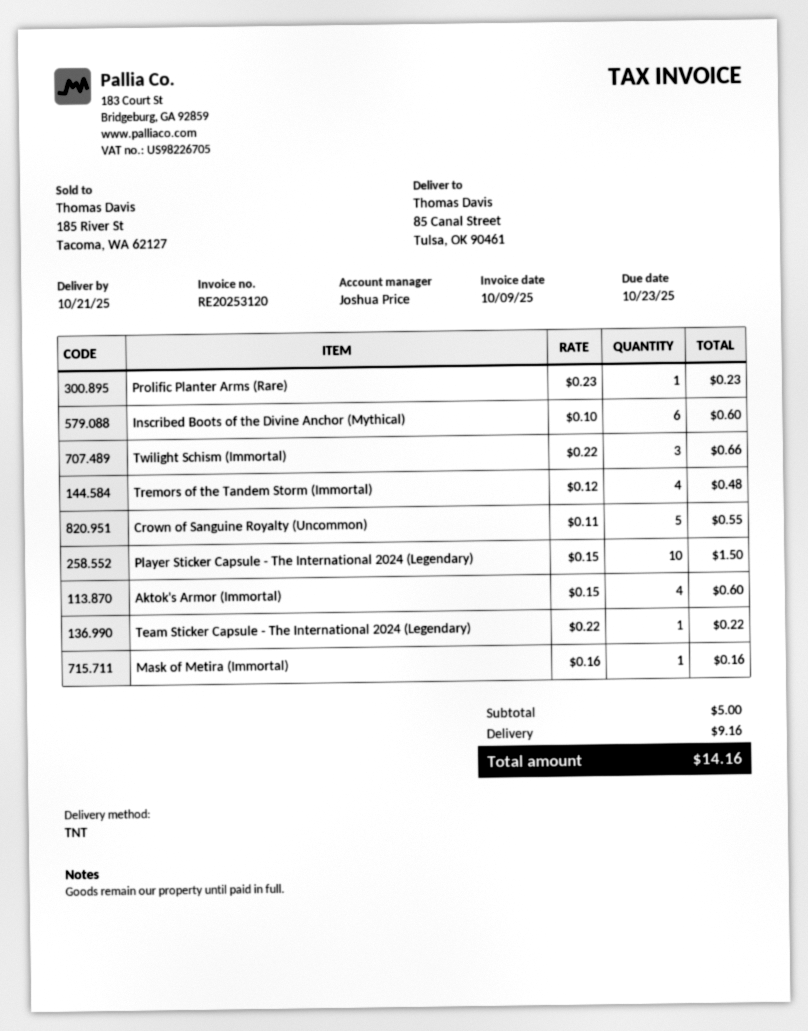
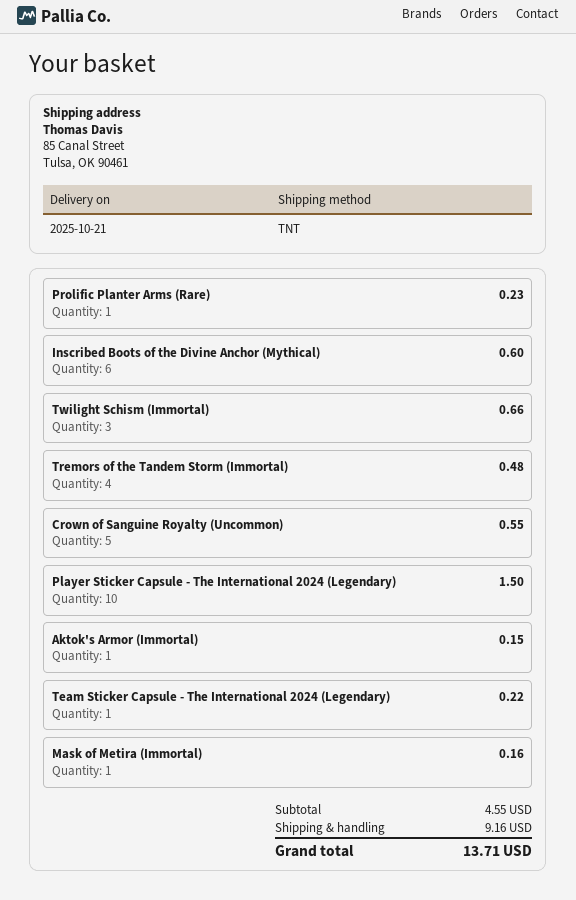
Aktok's Armor (Immortal): 4 for 0.60 -> 1 for 0.15
subtotal: 5.00 -> 4.55
total: 14.16 -> 13.71

